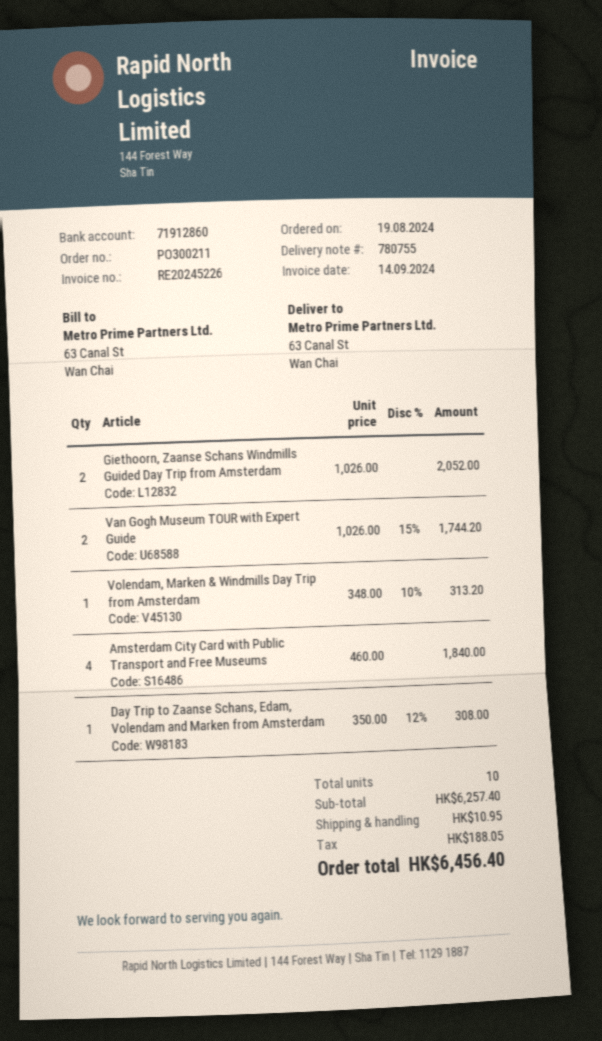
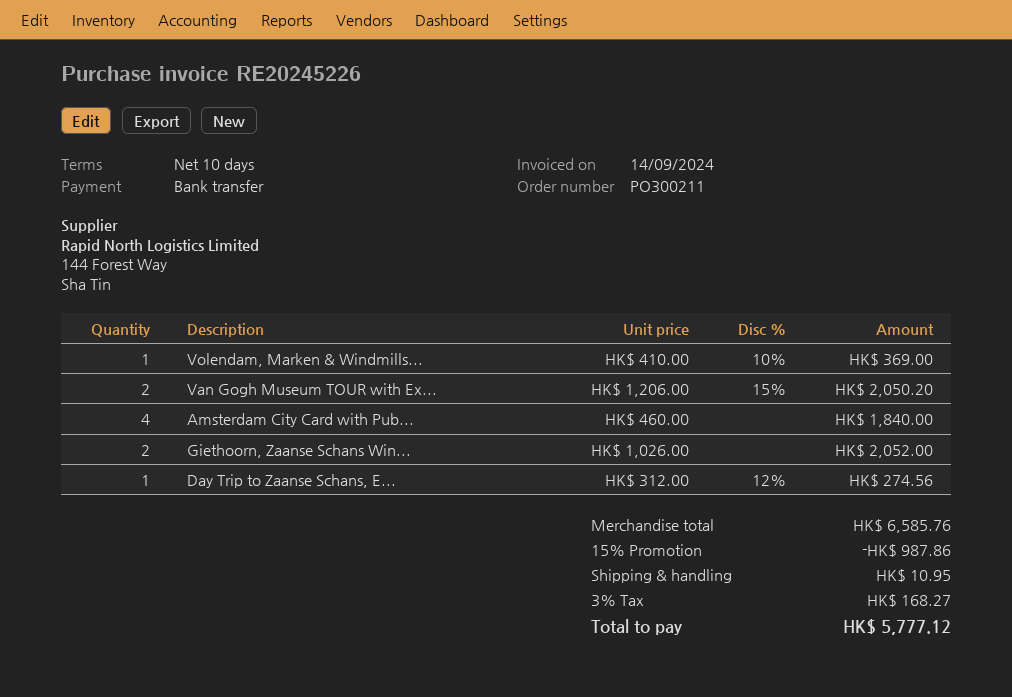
Van Gogh Museum TOUR with Expert Guide: 2 x 1026.00 - 15% = 1744.20 -> 2 x 1206.00 - 15% = 2050.20
Volendam, Marken & Windmills Day Trip from Amsterdam: 1 x 348.00 - 10% = 313.20 -> 1 x 410.00 - 10% = 369.00
Day Trip to Zaanse Schans, Edam, Volendam and Marken from Amsterdam: 1 x 350.00 - 12% = 308.00 -> 1 x 312.00 - 12% = 274.56
subtotal: 6257.40 -> 6585.76
discount: none -> 15% = 987.86
tax: 188.05 -> 168.27
total: 6456.40 -> 5777.12

